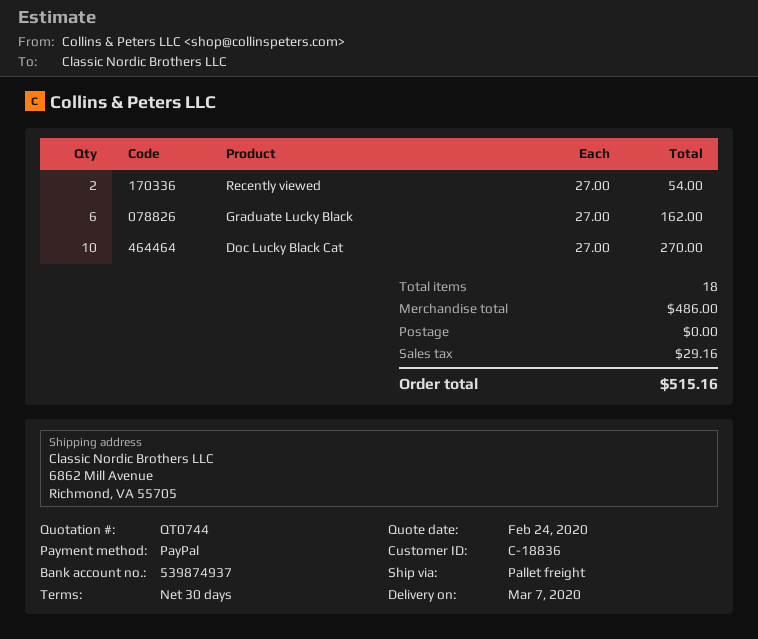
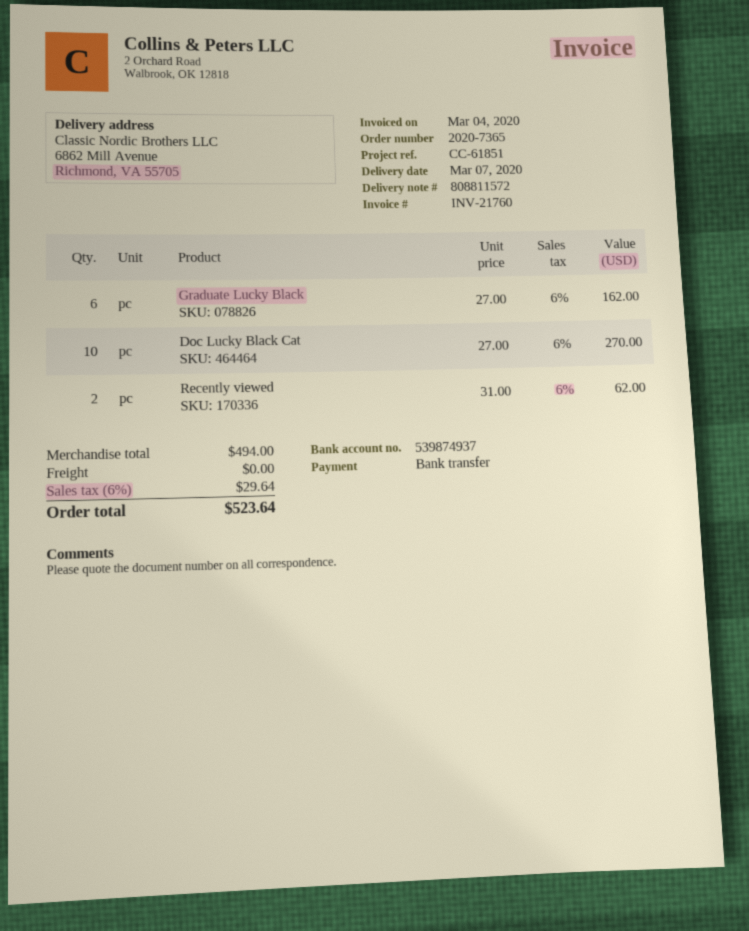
payment method: PayPal -> bank transfer
Recently viewed: 2 x 27.00 = 54.00 -> 2 x 31.00 = 62.00
subtotal: 486.00 -> 494.00
tax: 29.16 -> 29.64
total: 515.16 -> 523.64

